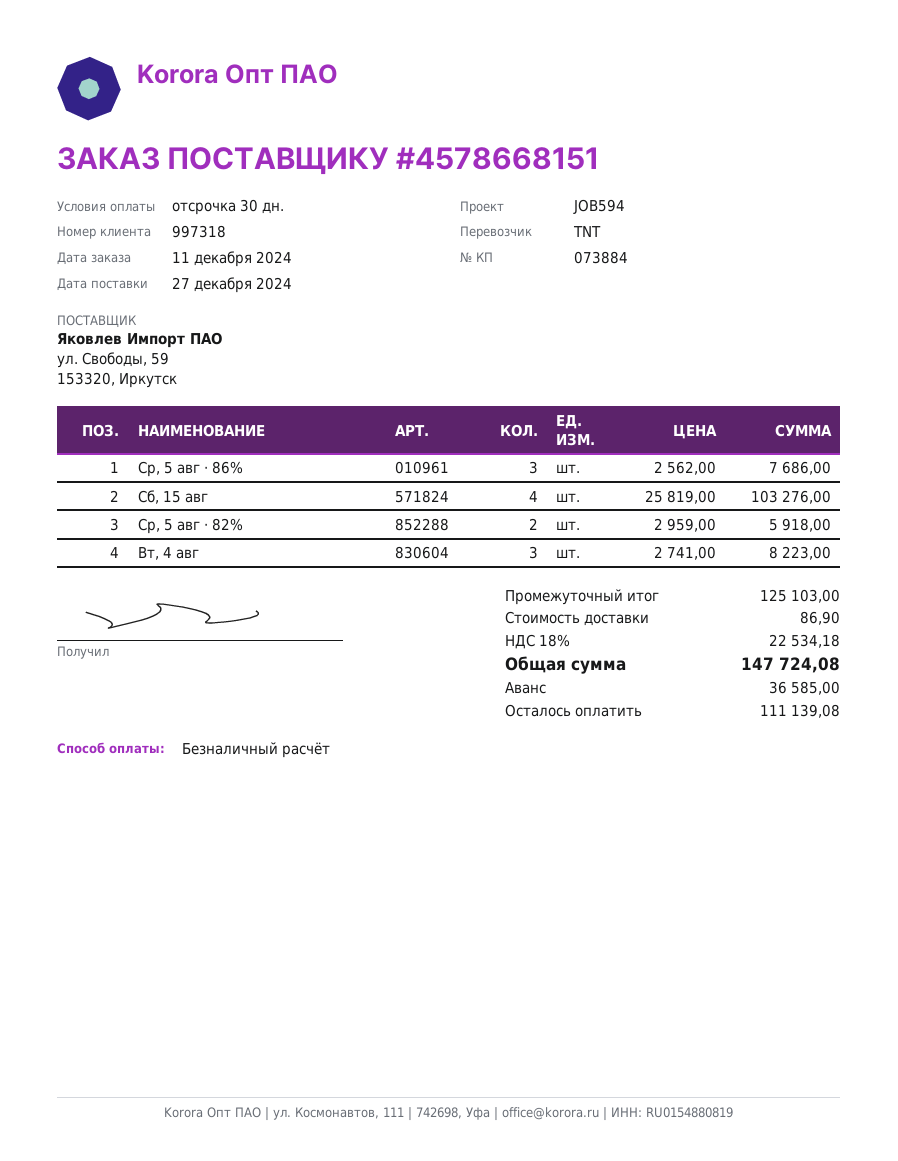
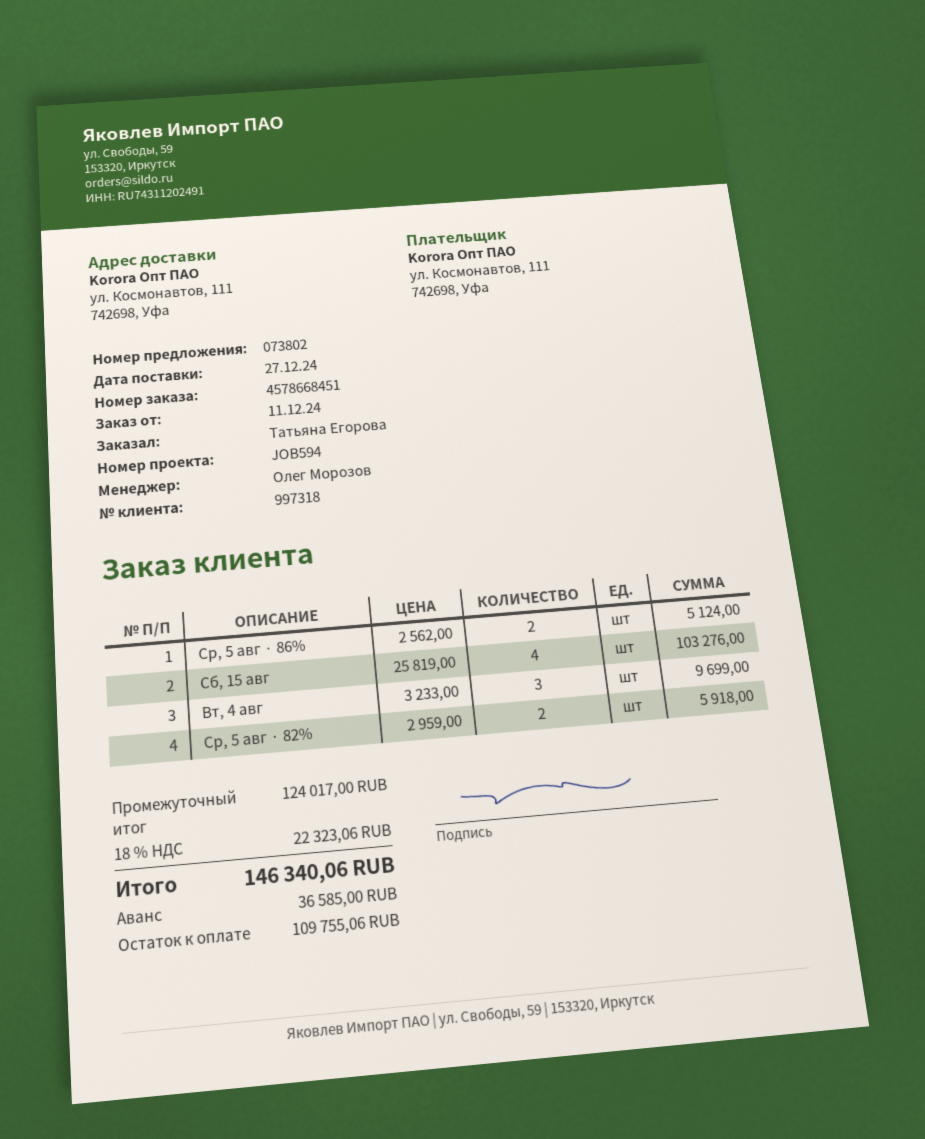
quote number: 073884 -> 073802
order number: 4578668151 -> 4578668451
Ср, 5 авг · 86%: 3 x 2562.00 = 7686.00 -> 2 x 2562.00 = 5124.00
Вт, 4 авг: 3 x 2741.00 = 8223.00 -> 3 x 3233.00 = 9699.00
subtotal: 125103.00 -> 124017.00
shipping: 86.90 -> none
tax: 18% = 22534.18 -> 18% = 22323.06
total: 147724.08 -> 146340.06
balance: 111139.08 -> 109755.06

